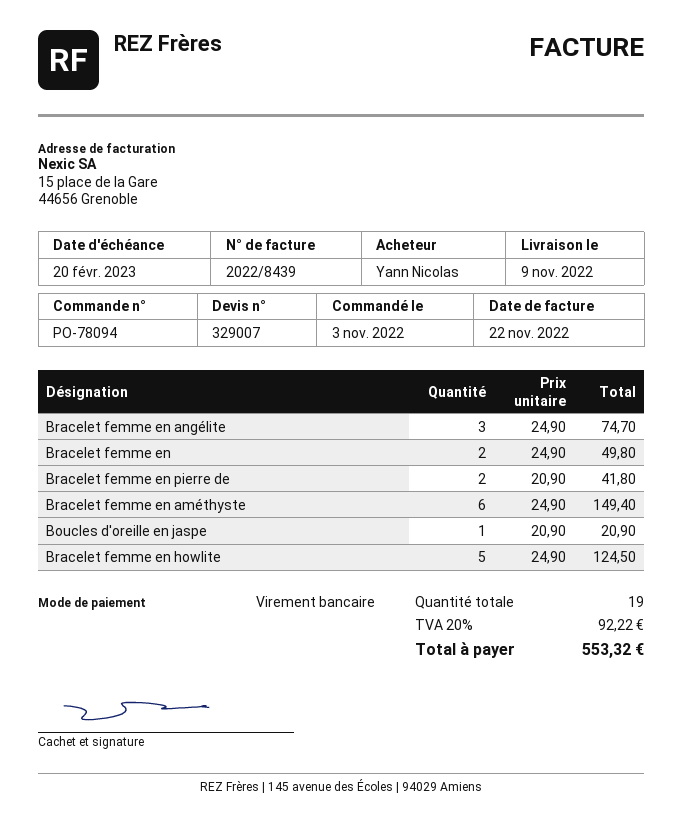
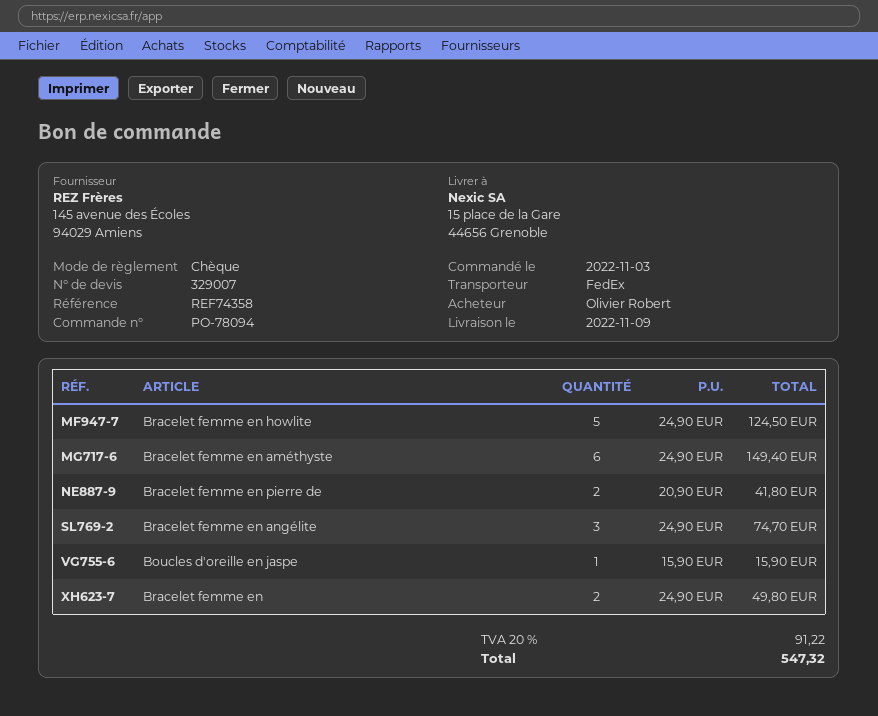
ordered by: Yann Nicolas -> Olivier Robert
payment method: bank transfer -> cheque
Boucles d'oreille en jaspe: 1 x 20.90 = 20.90 -> 1 x 15.90 = 15.90
tax: 20% = 92.22 -> 20% = 91.22
total: 553.32 -> 547.32

